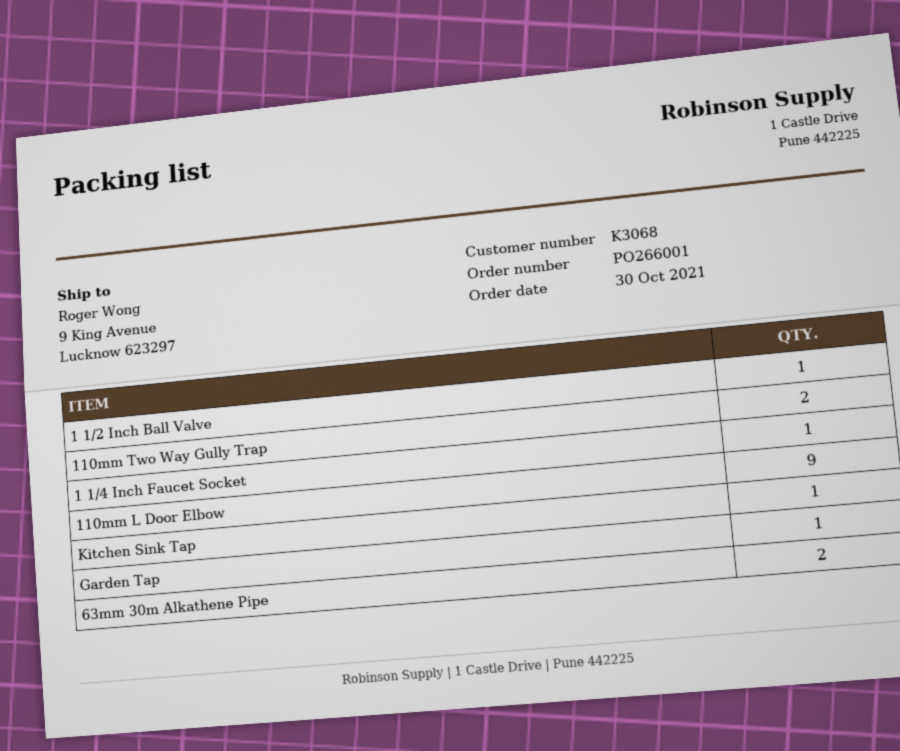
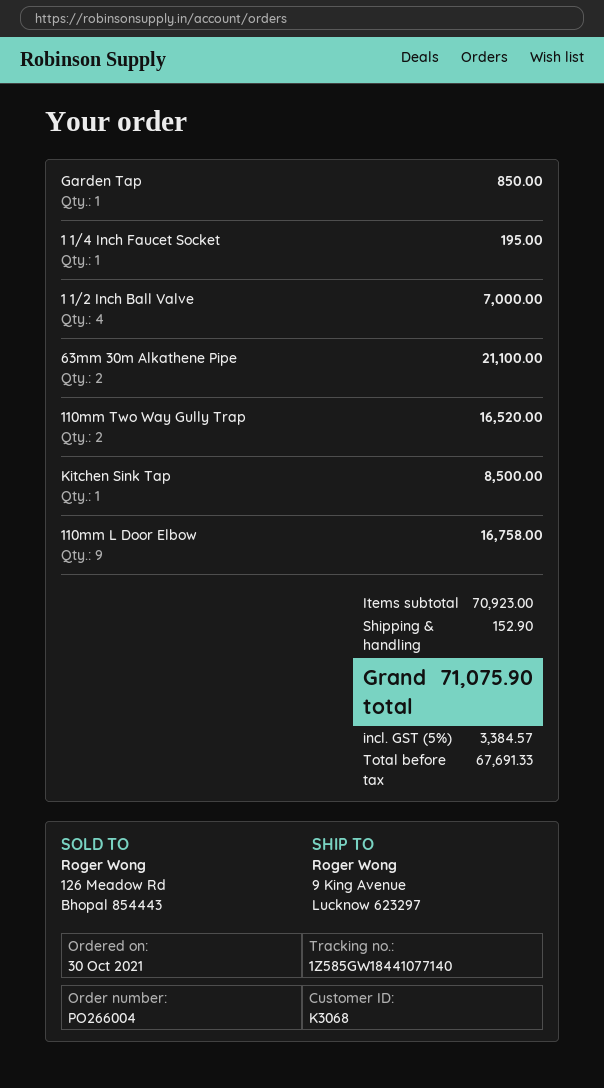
order number: PO266001 -> PO266004
1 1/2 Inch Ball Valve: 1 -> 4

